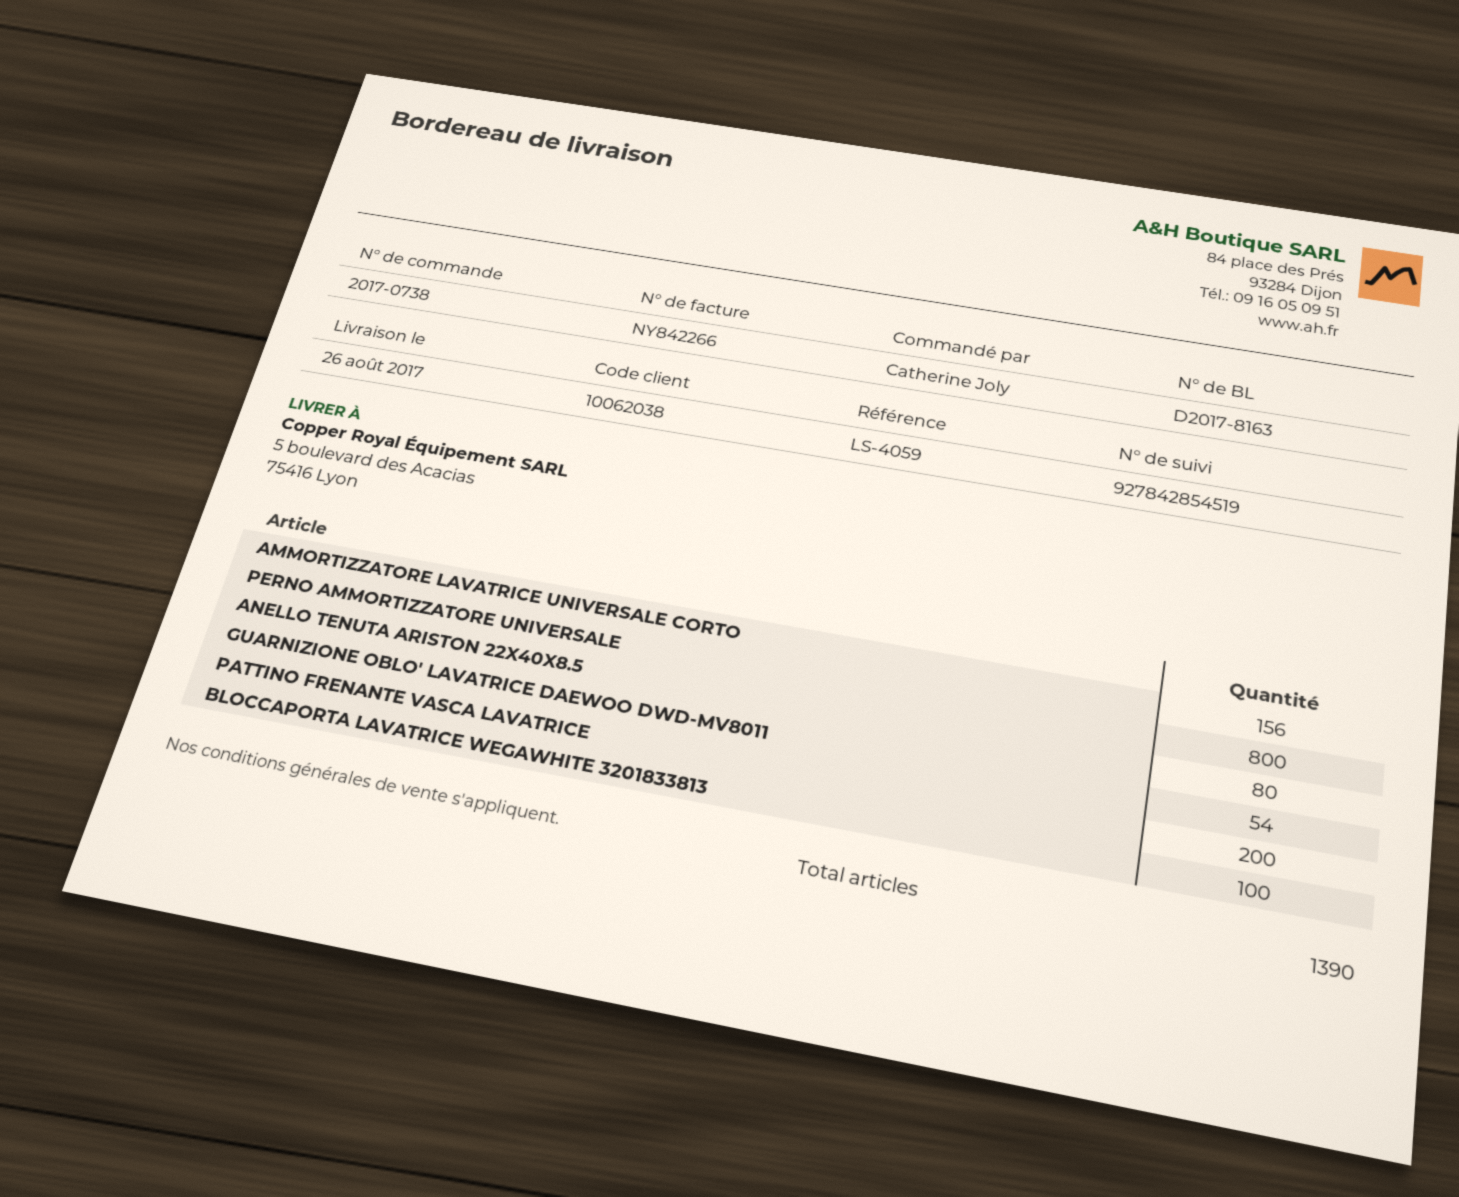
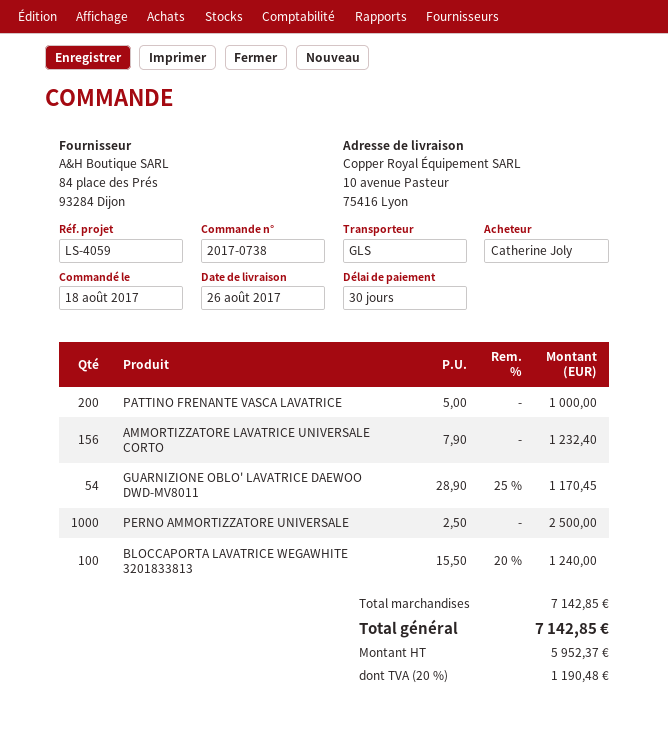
ship to: 5 boulevard des Acacias, 75416 Lyon -> 10 avenue Pasteur, 75416 Lyon
PERNO AMMORTIZZATORE UNIVERSALE: 800 -> 1000
ANELLO TENUTA ARISTON 22X40X8.5: 80 -> none

